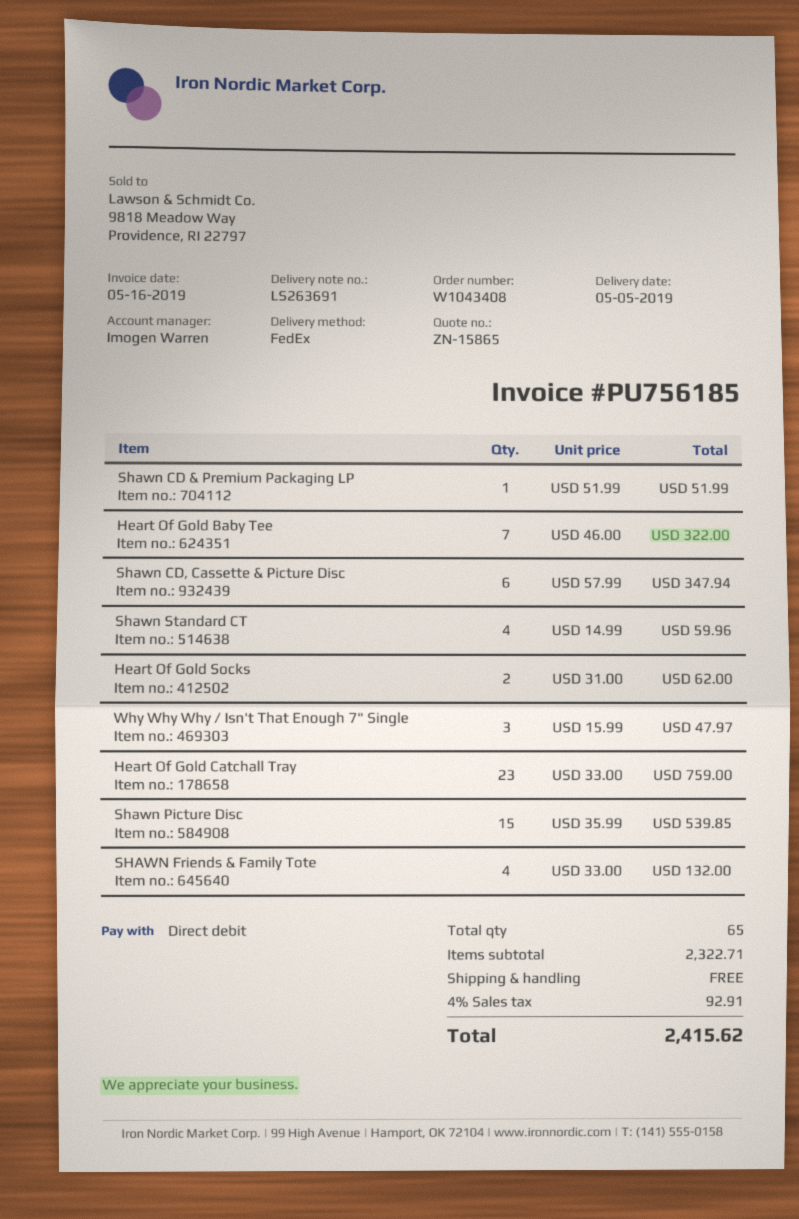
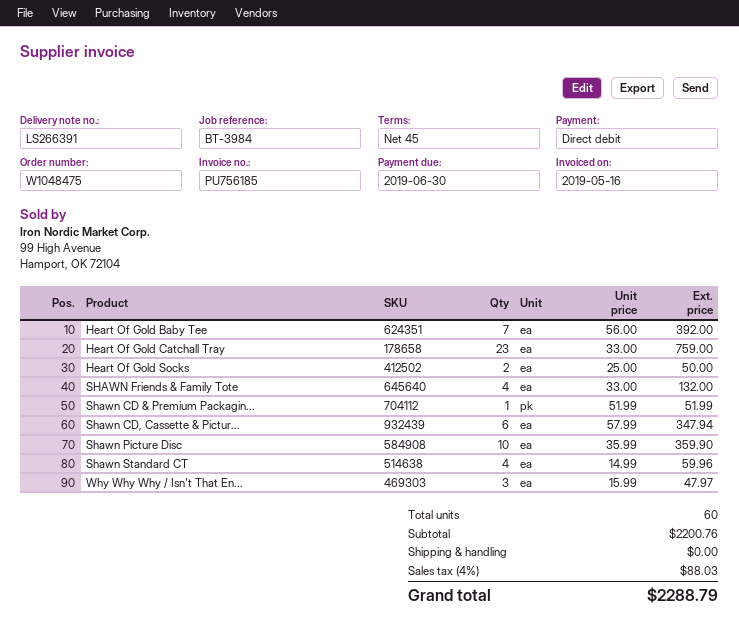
order number: W1043408 -> W1048475
delivery note number: LS263691 -> LS266391
Heart Of Gold Baby Tee: 7 x 46.00 = 322.00 -> 7 x 56.00 = 392.00
Heart Of Gold Socks: 2 x 31.00 = 62.00 -> 2 x 25.00 = 50.00
Shawn Picture Disc: 15 x 35.99 = 539.85 -> 10 x 35.99 = 359.90
total quantity: 65 -> 60
subtotal: 2322.71 -> 2200.76
tax: 4% = 92.91 -> 4% = 88.03
total: 2415.62 -> 2288.79

